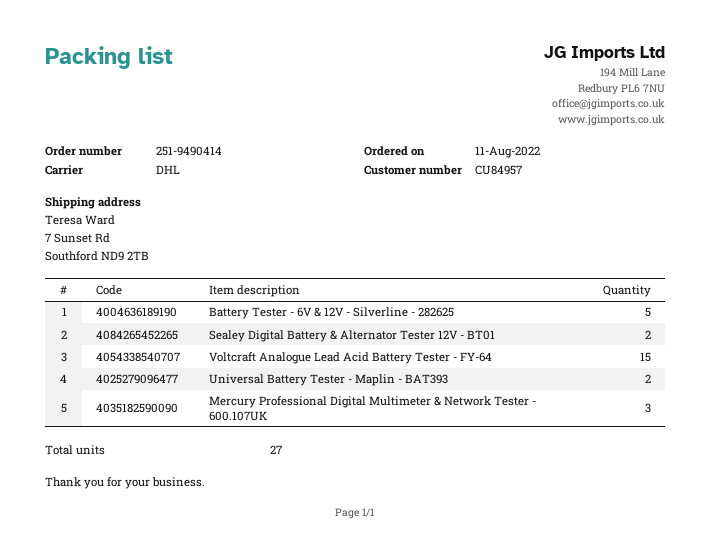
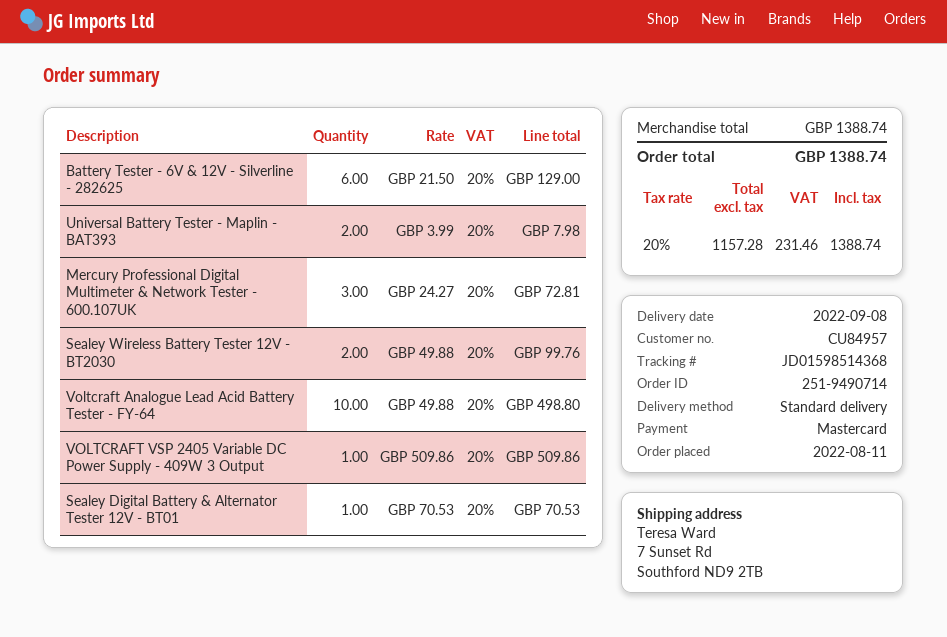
order number: 251-9490414 -> 251-9490714
shipping method: DHL -> standard
Battery Tester - 6V & 12V - Silverline - 282625: 5 -> 6
Sealey Digital Battery & Alternator Tester 12V - BT01: 2 -> 1
Voltcraft Analogue Lead Acid Battery Tester - FY-64: 15 -> 10
Sealey Wireless Battery Tester 12V - BT2030: none -> 2
VOLTCRAFT VSP 2405 Variable DC Power Supply - 409W 3 Output: none -> 1

